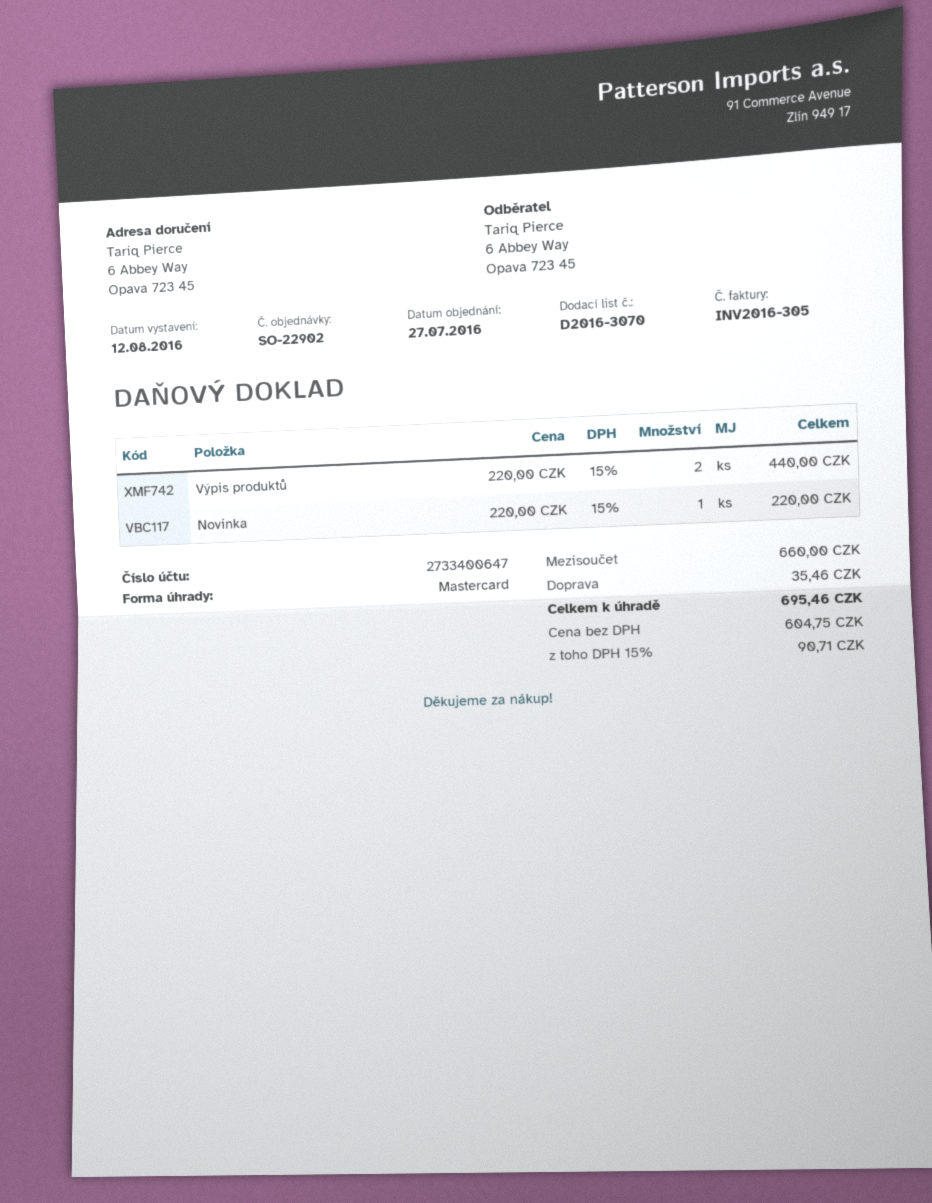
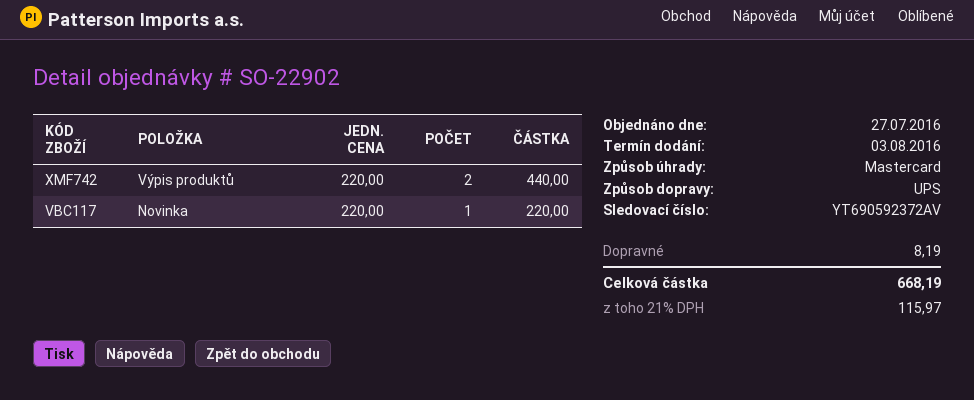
shipping: 35.46 -> 8.19
tax: 15% = 90.71 -> 21% = 115.97
total: 695.46 -> 668.19

